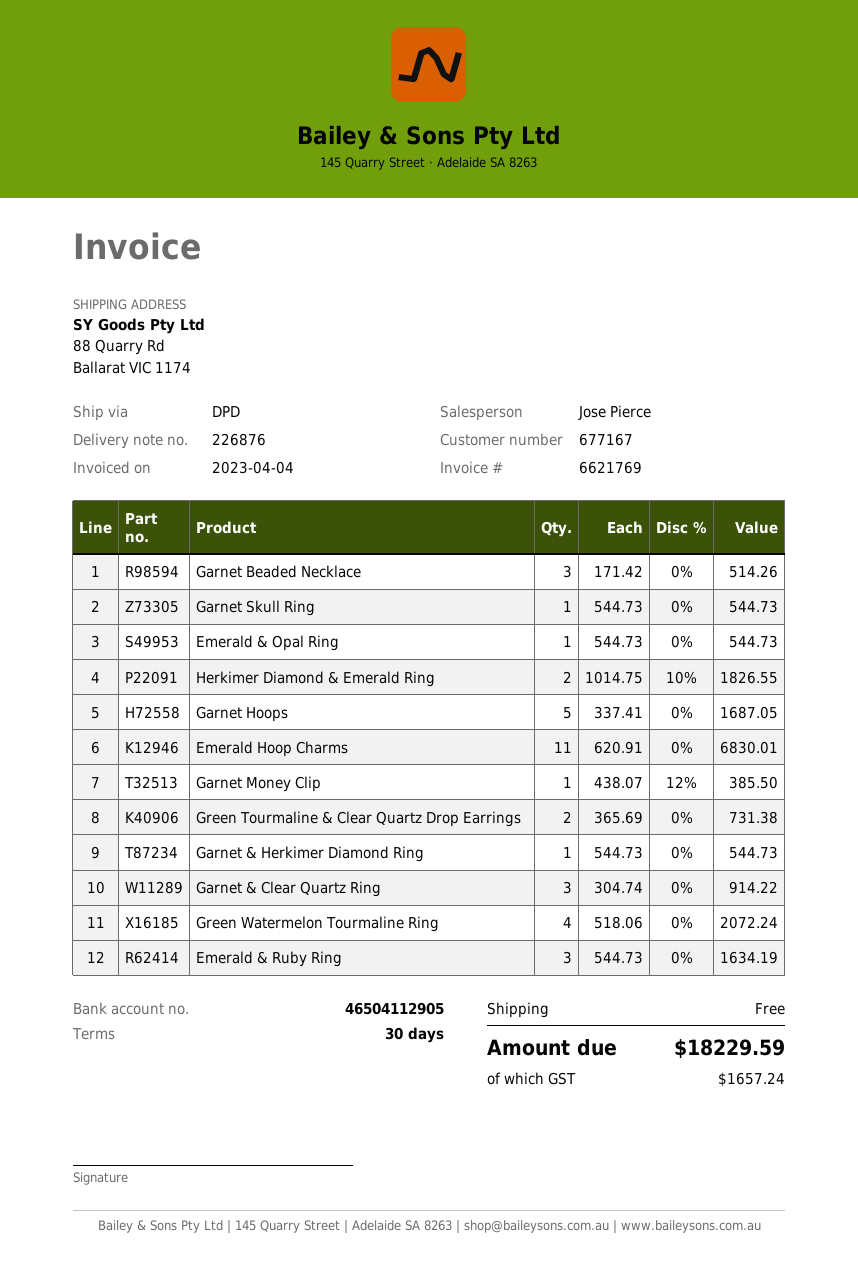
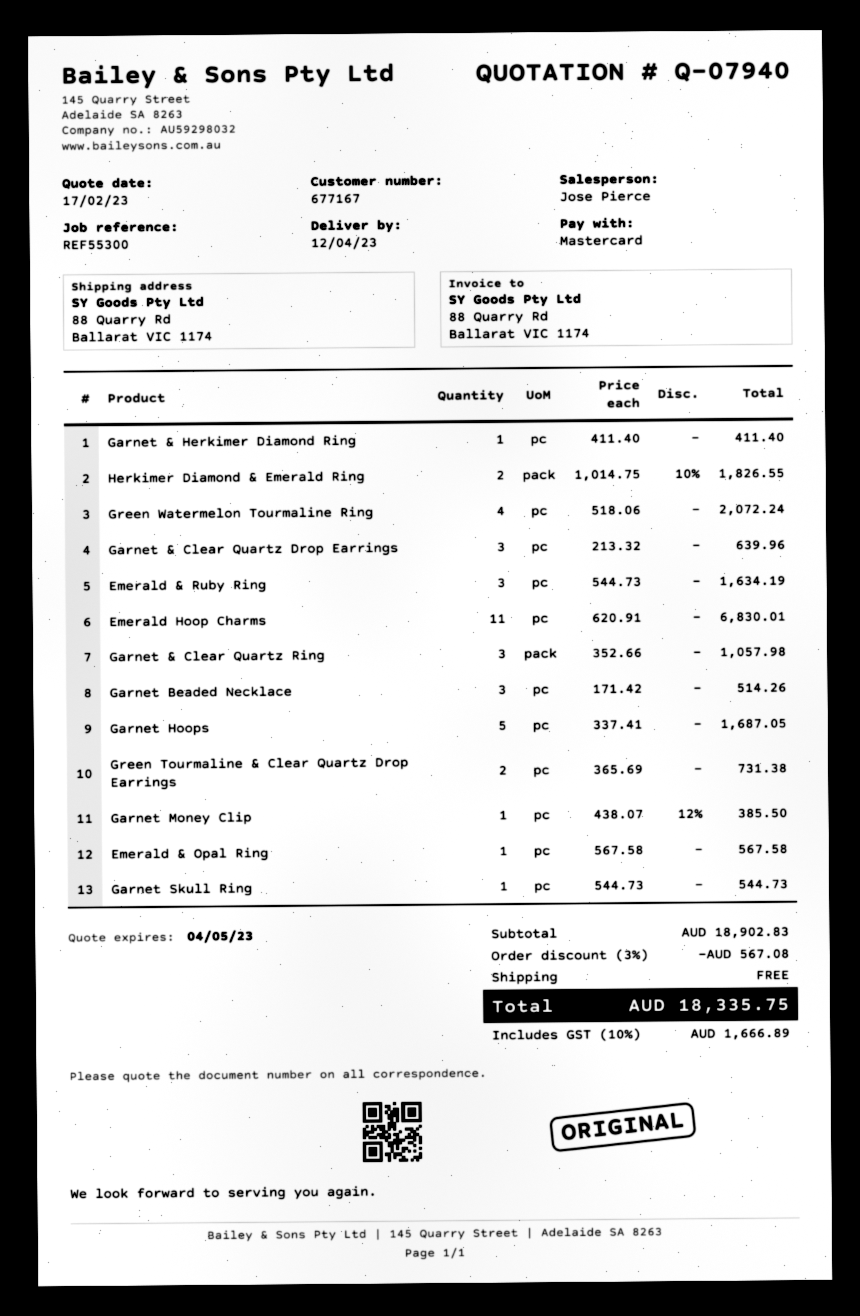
Emerald & Opal Ring: 1 x 544.73 = 544.73 -> 1 x 567.58 = 567.58
Garnet & Herkimer Diamond Ring: 1 x 544.73 = 544.73 -> 1 x 411.40 = 411.40
Garnet & Clear Quartz Ring: 3 x 304.74 = 914.22 -> 3 x 352.66 = 1057.98
Garnet & Clear Quartz Drop Earrings: none -> 3 x 213.32 = 639.96
discount: none -> 3% = 567.08
tax: 1657.24 -> 1666.89
total: 18229.59 -> 18335.75

